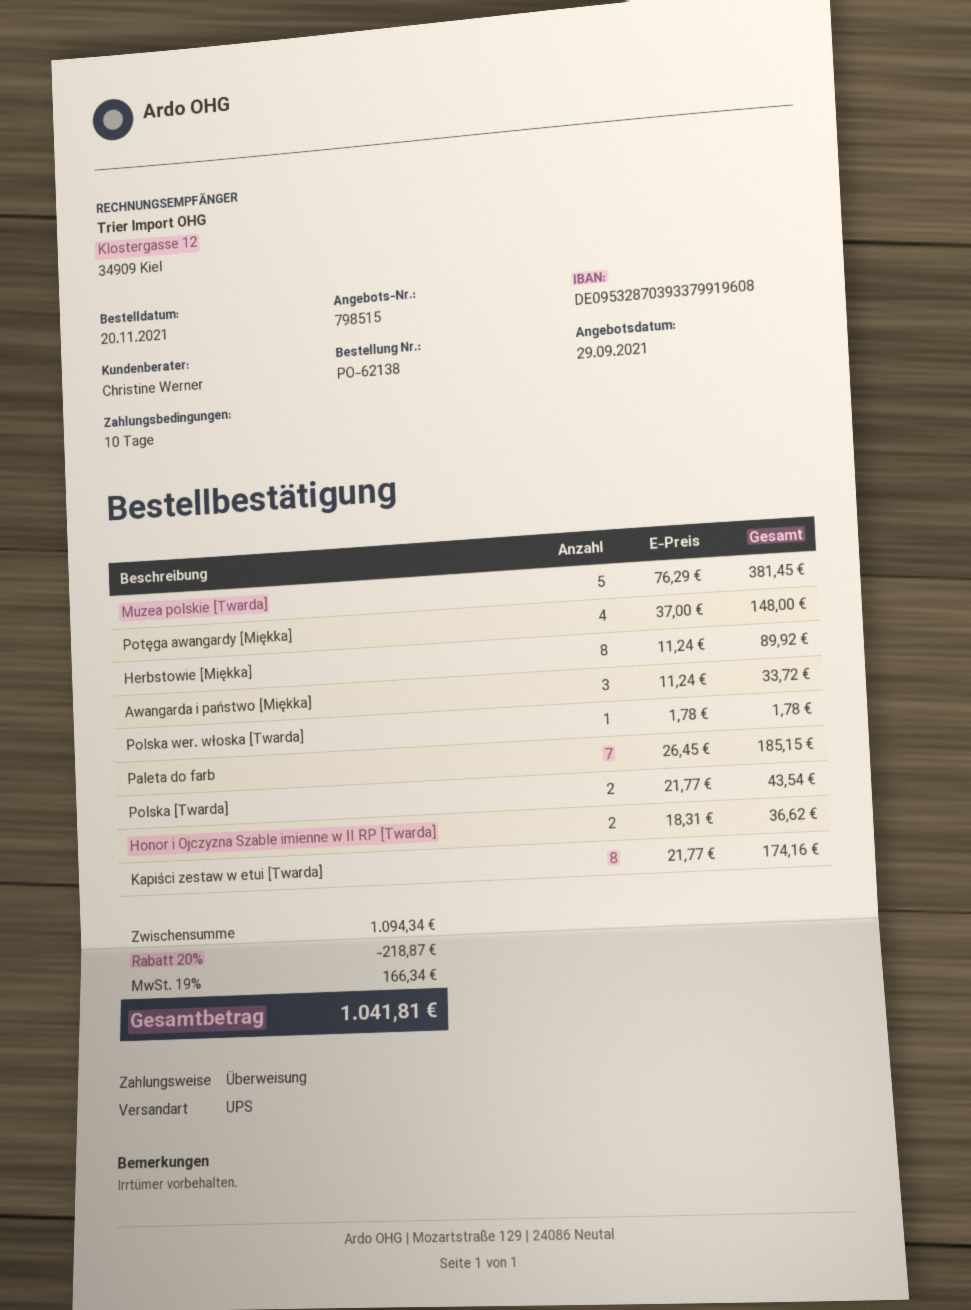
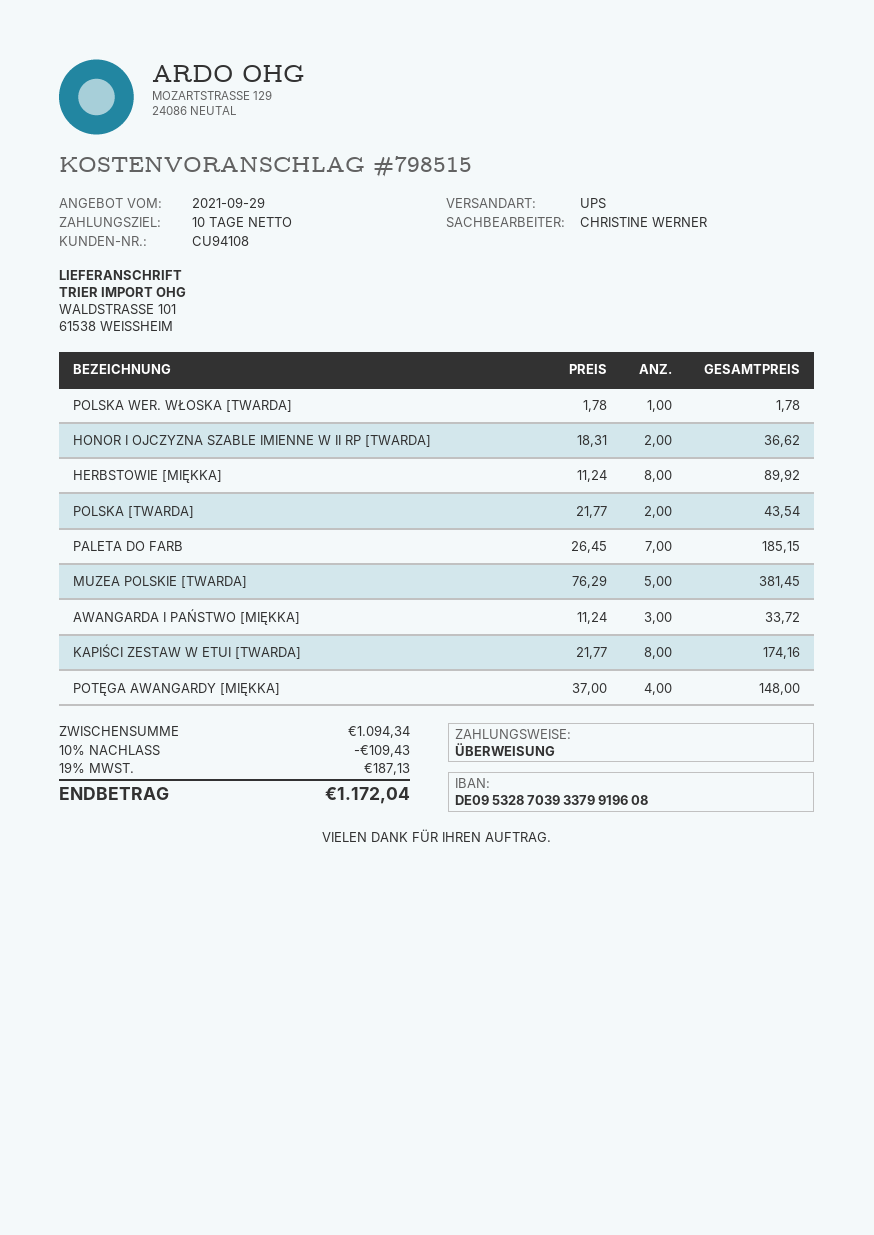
discount: 20% = 218.87 -> 10% = 109.43
tax: 19% = 166.34 -> 19% = 187.13
total: 1041.81 -> 1172.04

